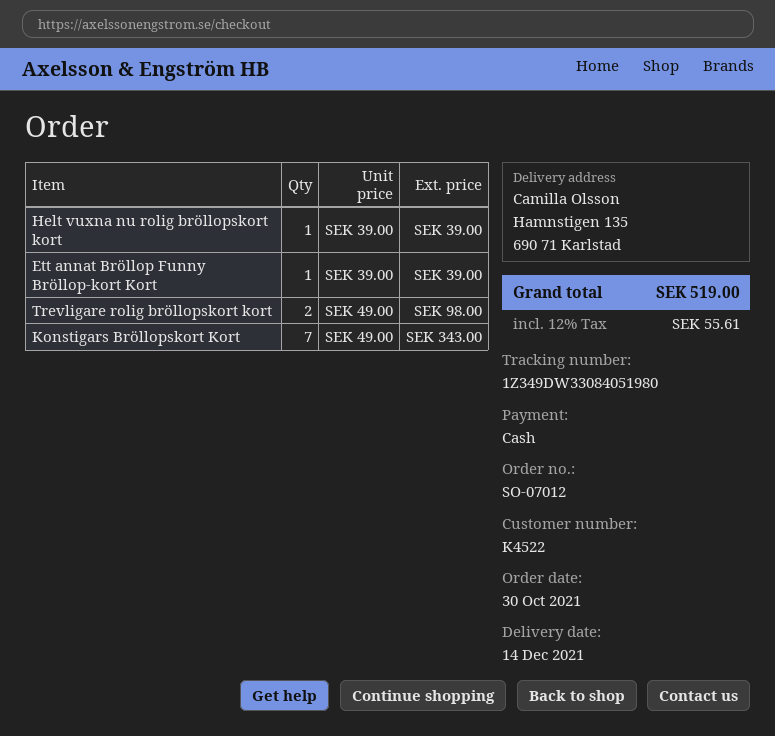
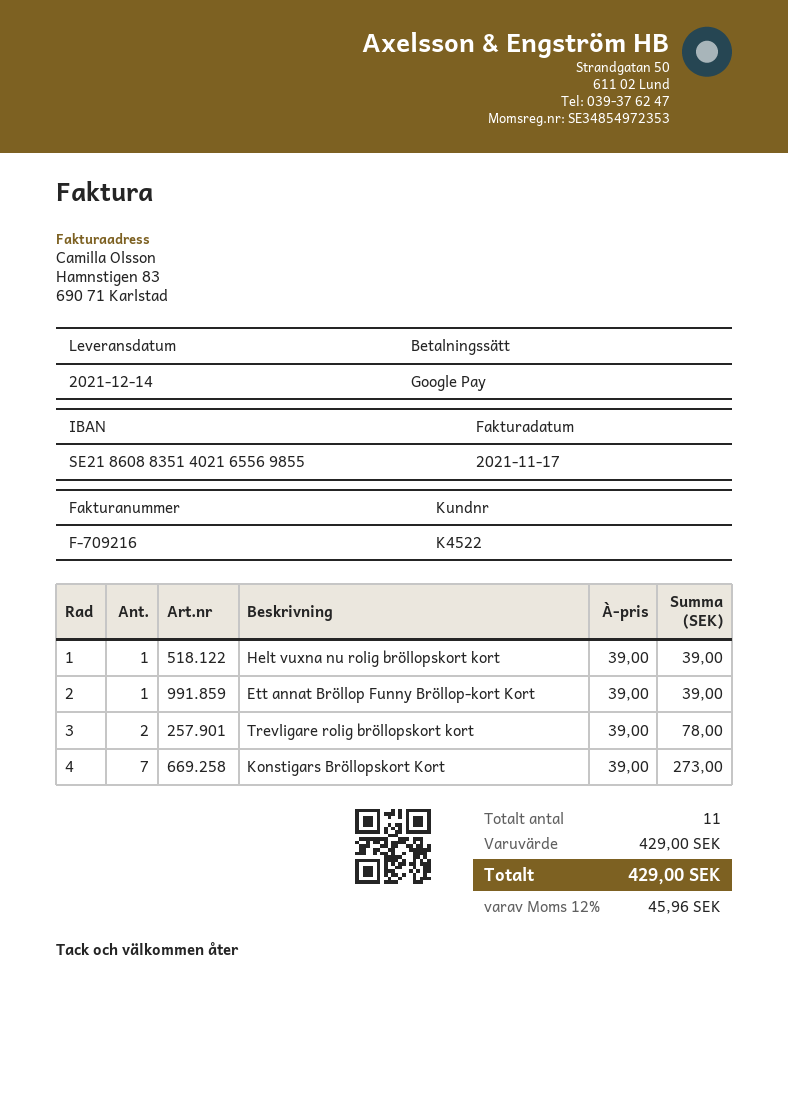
payment method: cash -> Google Pay
Trevligare rolig bröllopskort kort: 2 x 49.00 = 98.00 -> 2 x 39.00 = 78.00
Konstigars Bröllopskort Kort: 7 x 49.00 = 343.00 -> 7 x 39.00 = 273.00
tax: 12% = 55.61 -> 12% = 45.96
total: 519.00 -> 429.00

